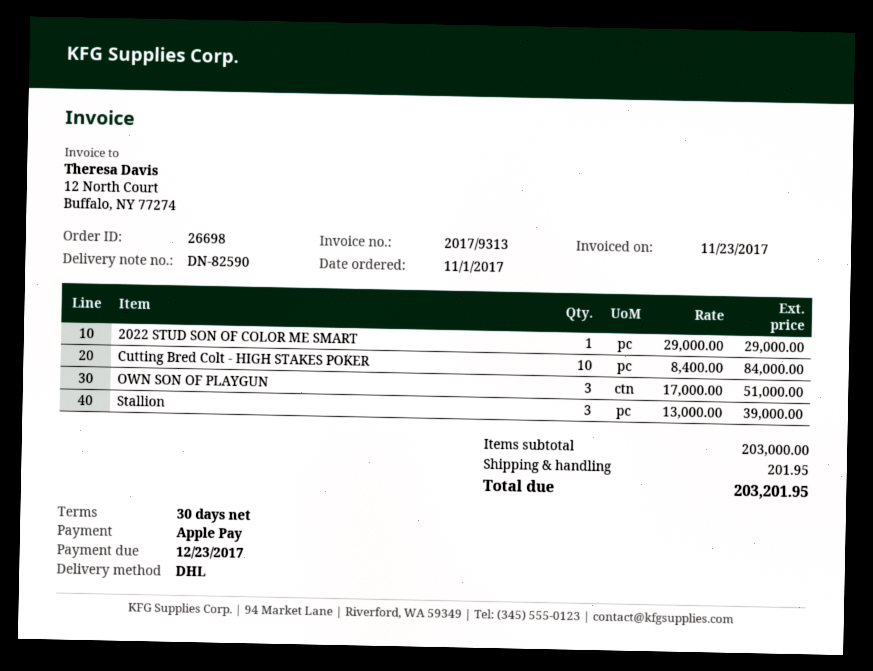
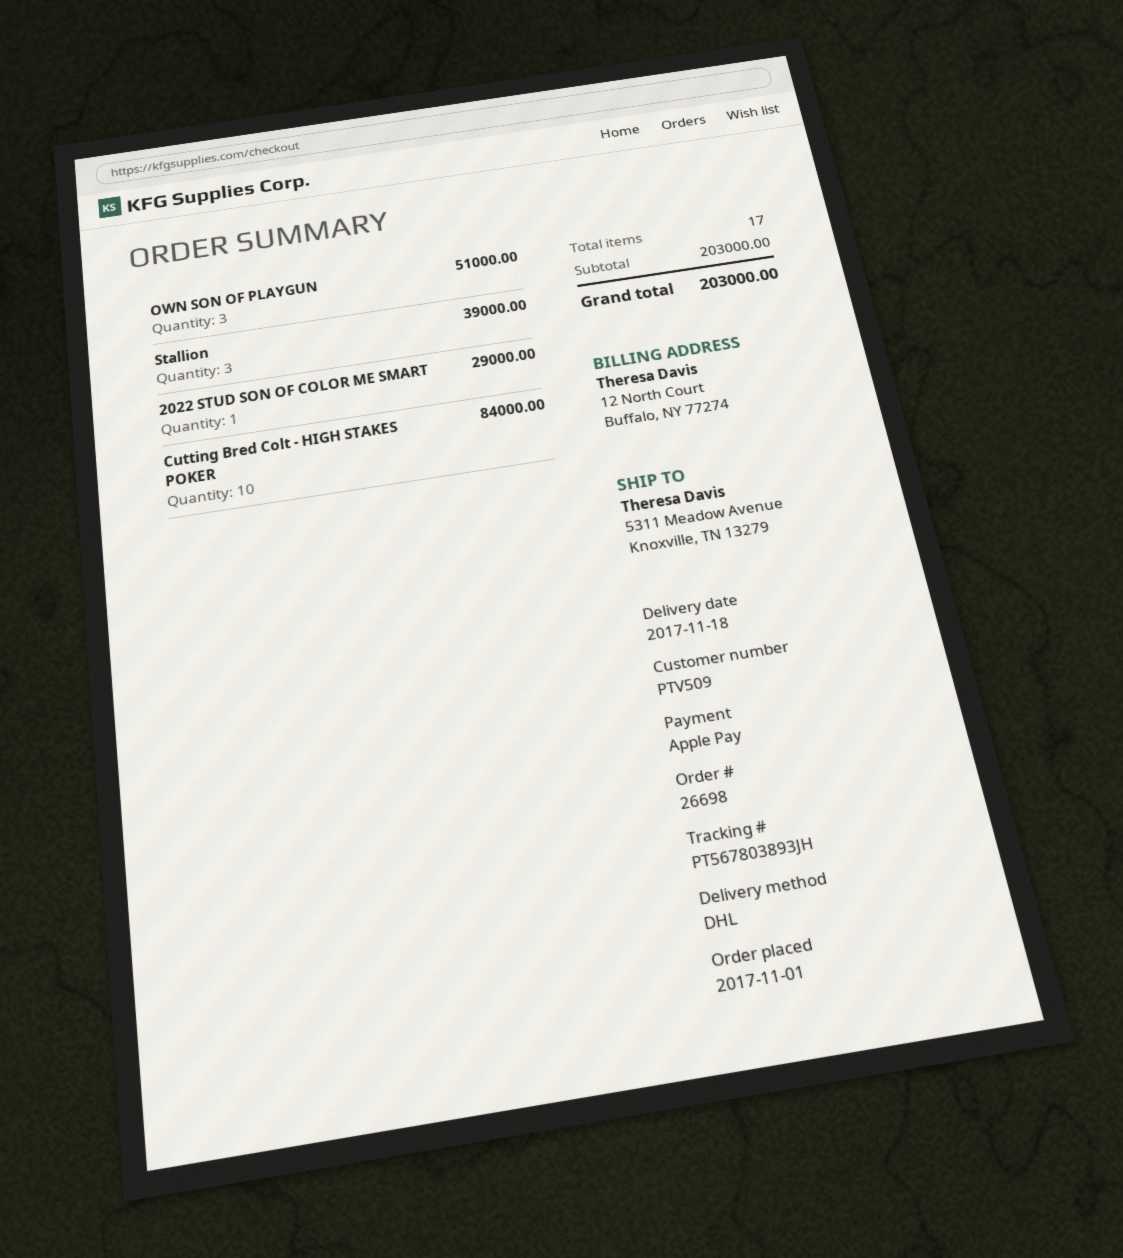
shipping: 201.95 -> none
total: 203201.95 -> 203000.00

